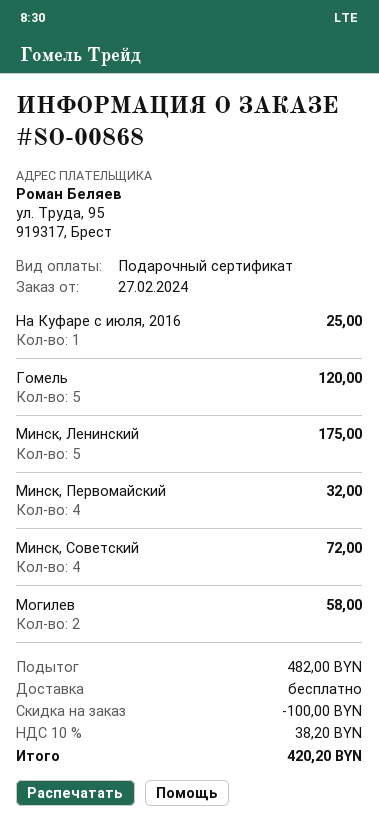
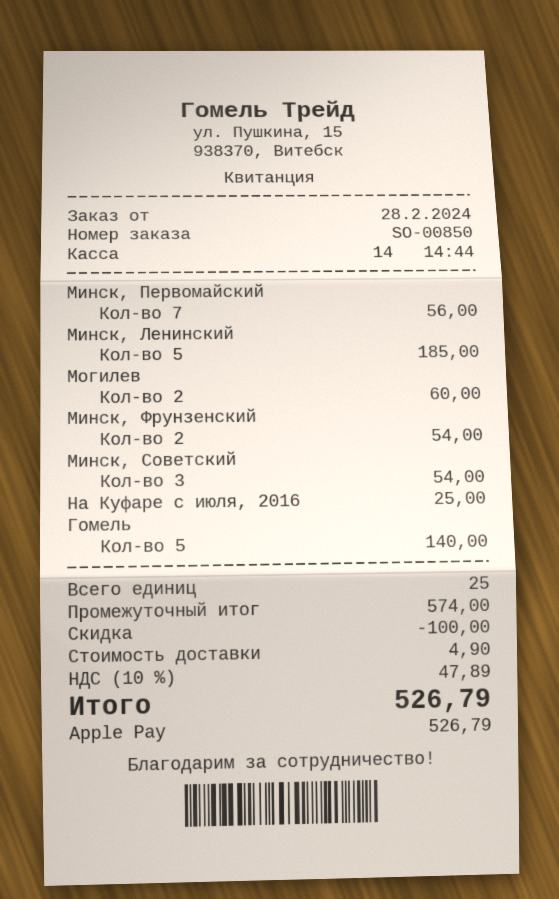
order number: SO-00868 -> SO-00850
order date: 2024-02-27 -> 2024-02-28
payment method: gift card -> Apple Pay
Гомель: 5 for 120.00 -> 5 for 140.00
Минск, Ленинский: 5 for 175.00 -> 5 for 185.00
Минск, Первомайский: 4 for 32.00 -> 7 for 56.00
Минск, Советский: 4 for 72.00 -> 3 for 54.00
Могилев: 2 for 58.00 -> 2 for 60.00
Минск, Фрунзенский: none -> 2 for 54.00
subtotal: 482.00 -> 574.00
shipping: 0.00 -> 4.90
tax: 10% = 38.20 -> 10% = 47.89
total: 420.20 -> 526.79

